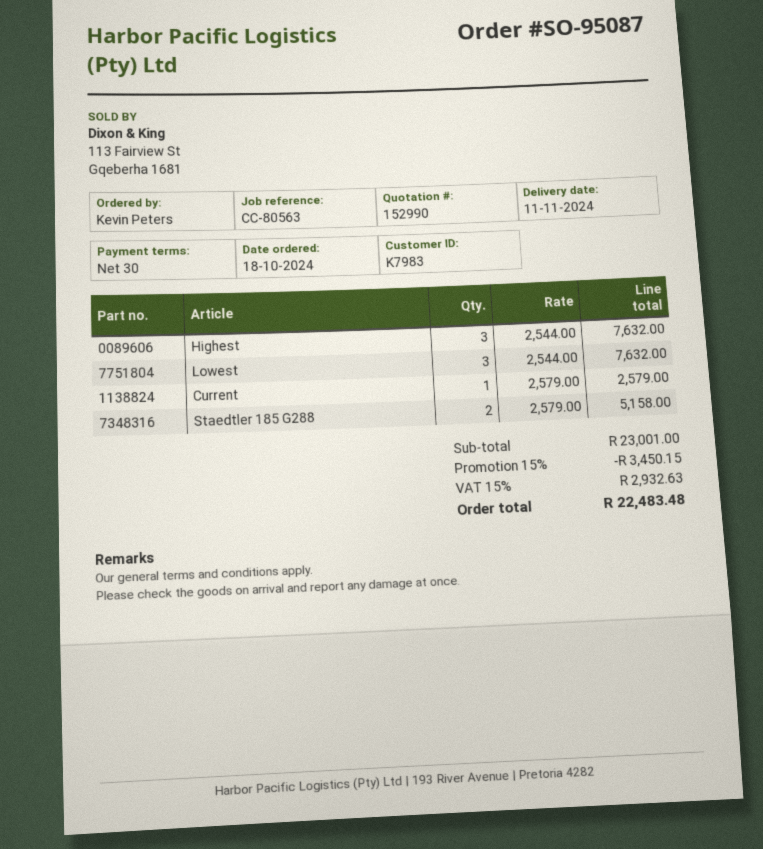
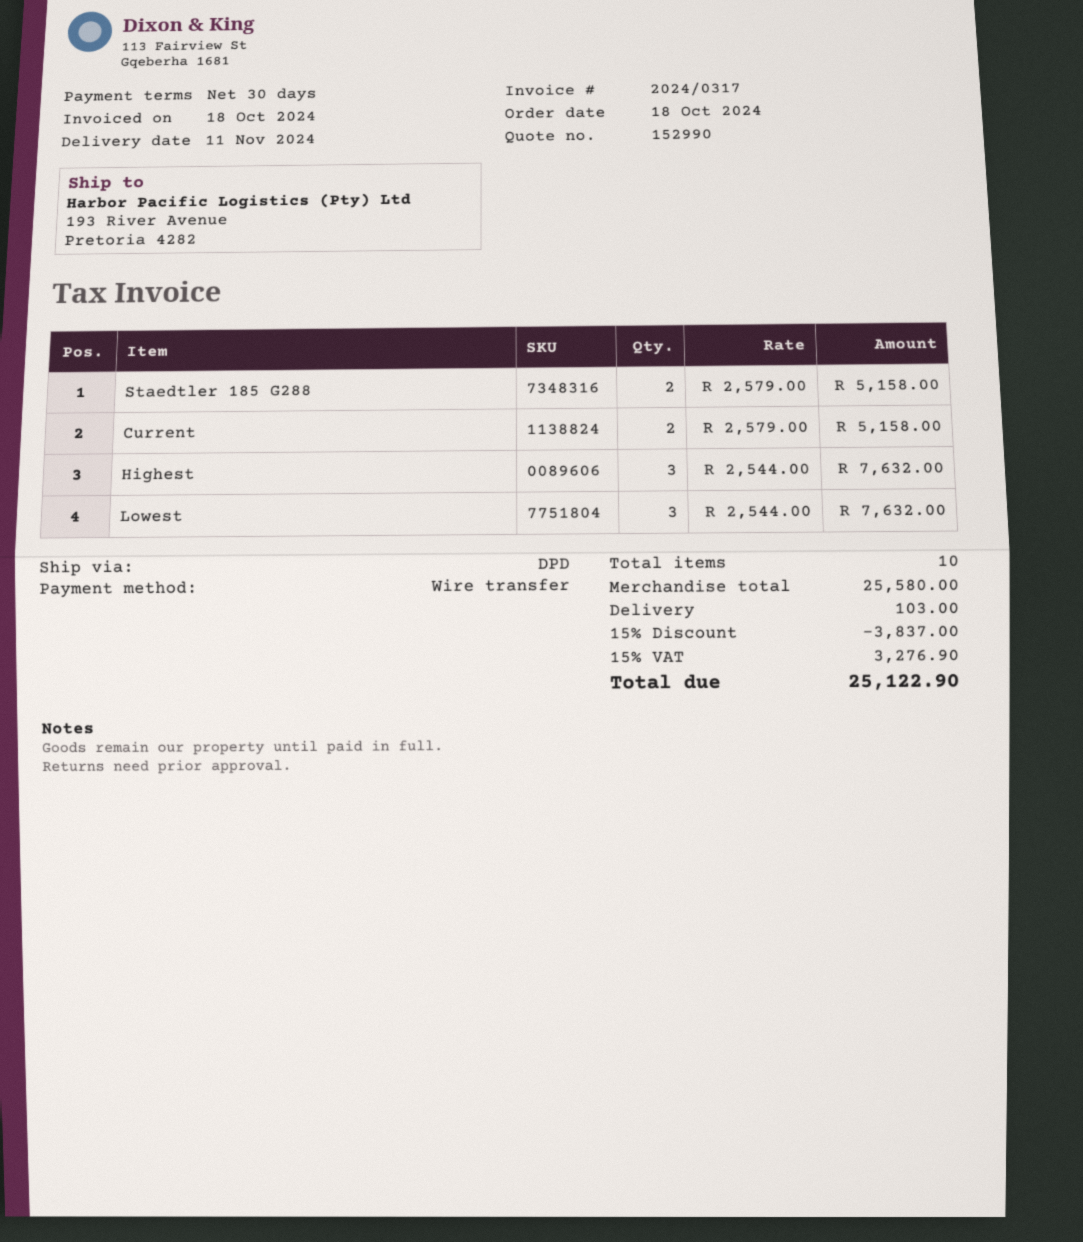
Current: 1 x 2579.00 = 2579.00 -> 2 x 2579.00 = 5158.00
subtotal: 23001.00 -> 25580.00
discount: 15% = 3450.15 -> 15% = 3837.00
shipping: none -> 103.00
tax: 15% = 2932.63 -> 15% = 3276.90
total: 22483.48 -> 25122.90

